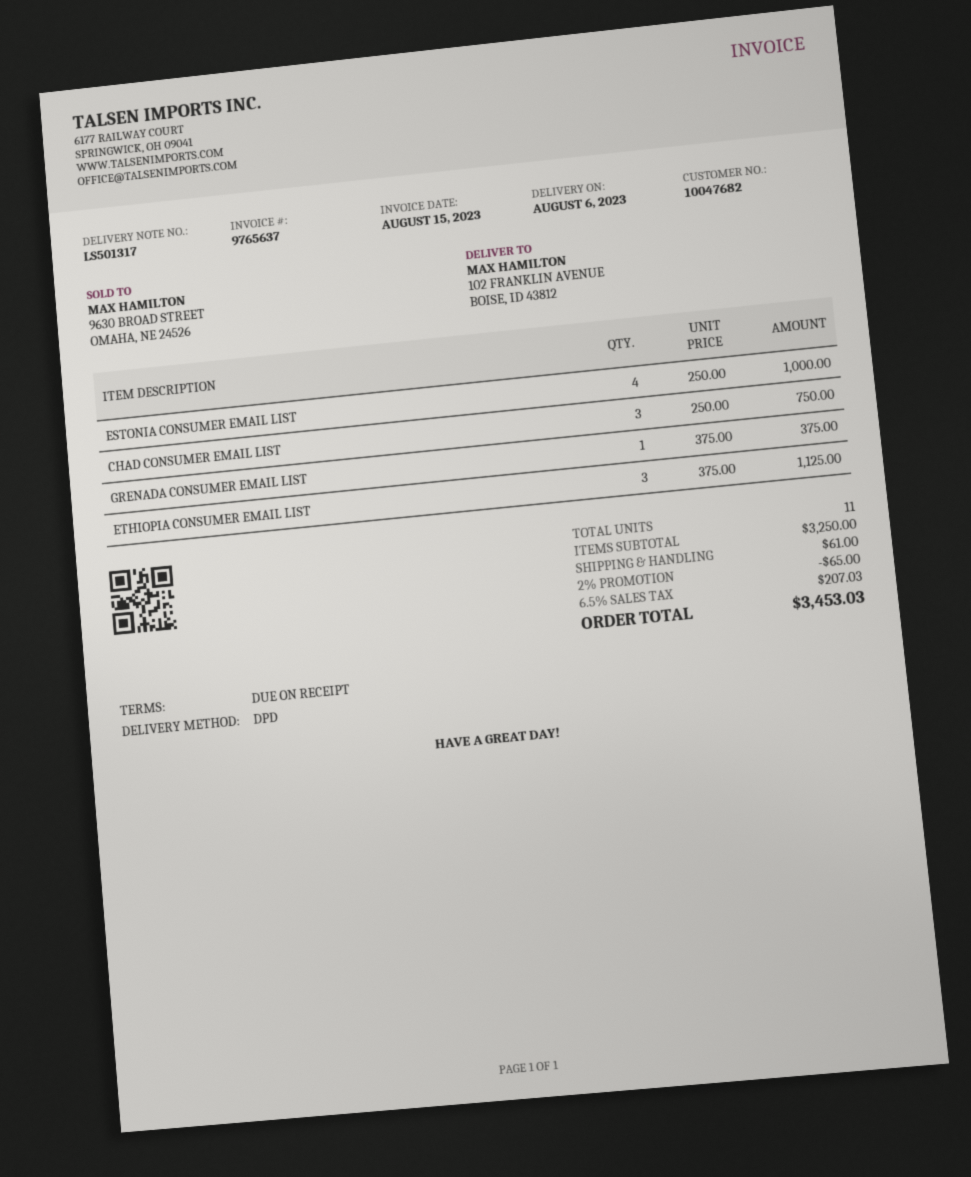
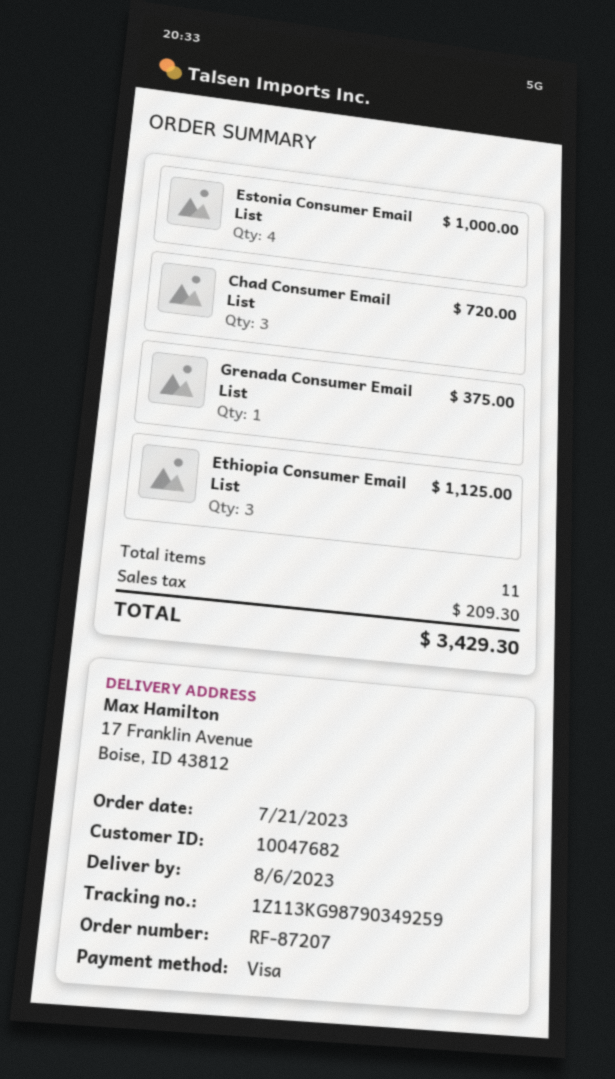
ship to: 102 FRANKLIN AVENUE, BOISE, ID 43812 -> 17 Franklin Avenue, Boise, ID 43812
CHAD CONSUMER EMAIL LIST: 3 for 750.00 -> 3 for 720.00
discount: 2% = 65.00 -> none
shipping: 61.00 -> none
tax: 207.03 -> 209.30
total: 3453.03 -> 3429.30

